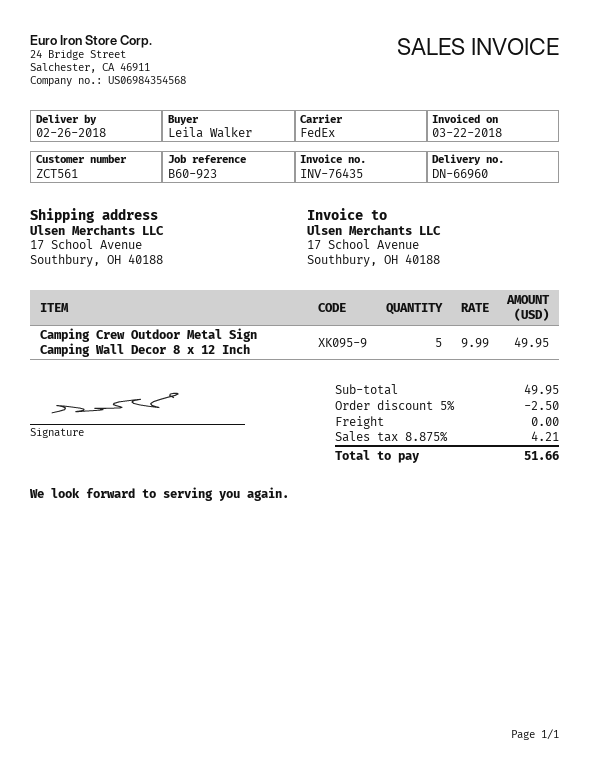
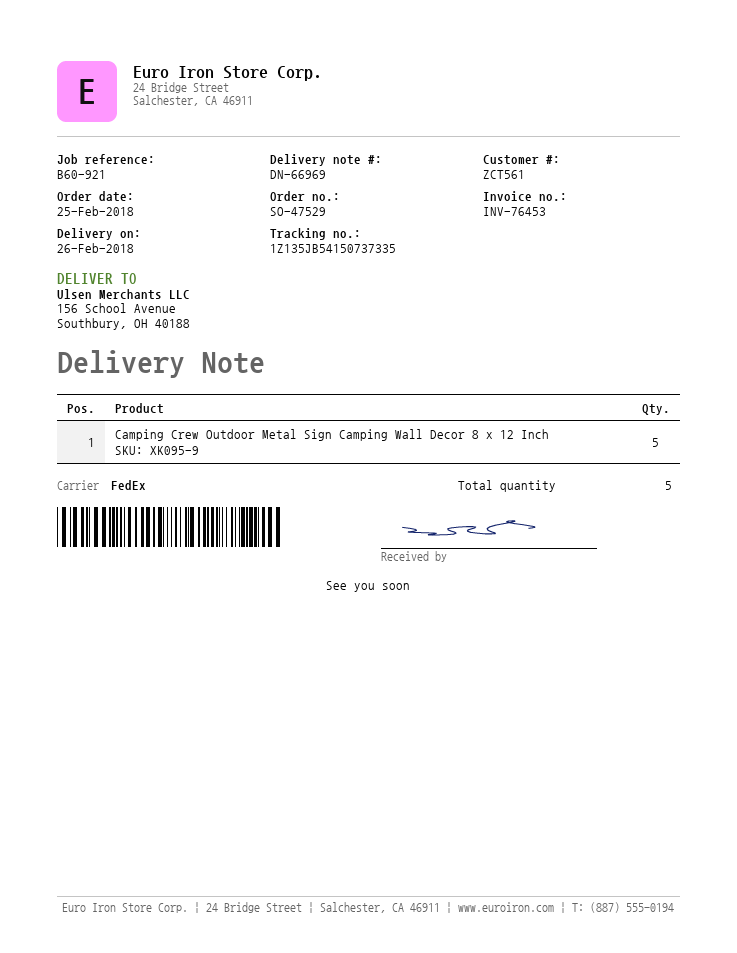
delivery note number: DN-66960 -> DN-66969
invoice number: INV-76435 -> INV-76453
reference: B60-923 -> B60-921
ship to: 17 School Avenue, Southbury, OH 40188 -> 156 School Avenue, Southbury, OH 40188

